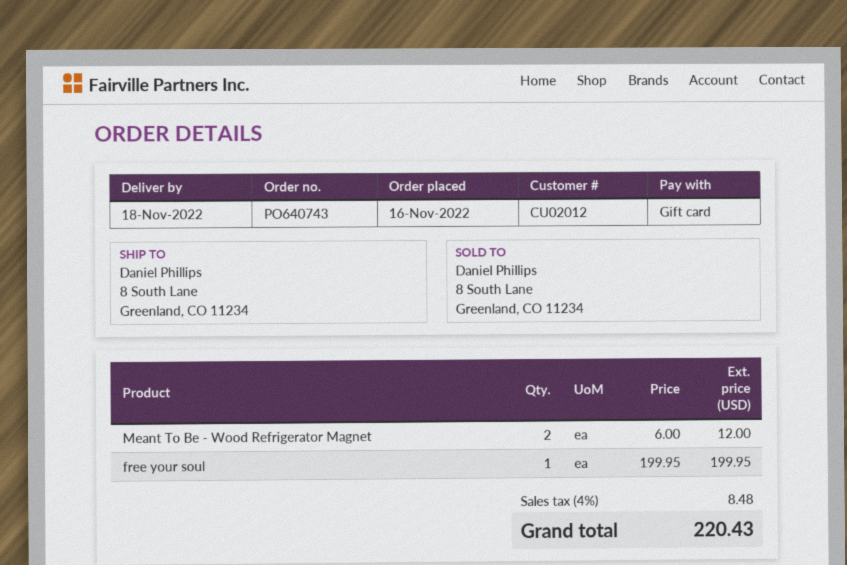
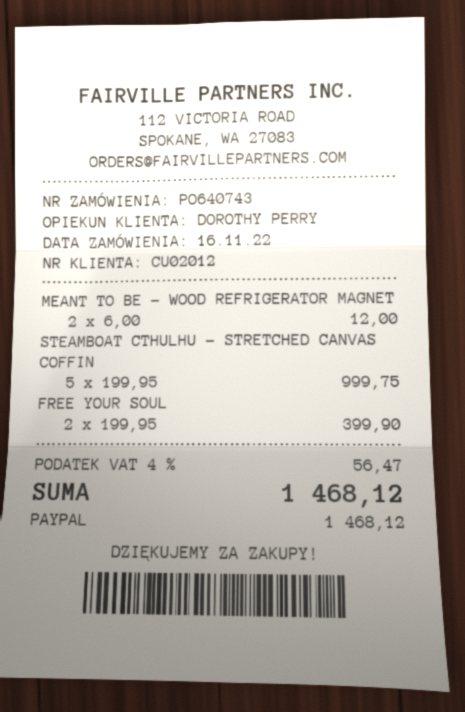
payment method: gift card -> PayPal
free your soul: 1 x 199.95 = 199.95 -> 2 x 199.95 = 399.90
STEAMBOAT CTHULHU - STRETCHED CANVAS COFFIN: none -> 5 x 199.95 = 999.75
tax: 4% = 8.48 -> 4% = 56.47
total: 220.43 -> 1468.12

